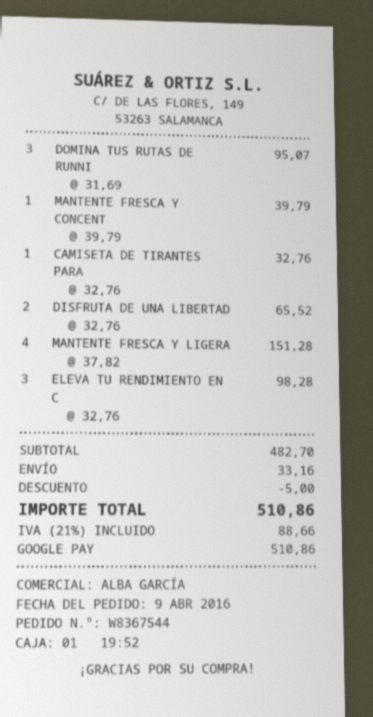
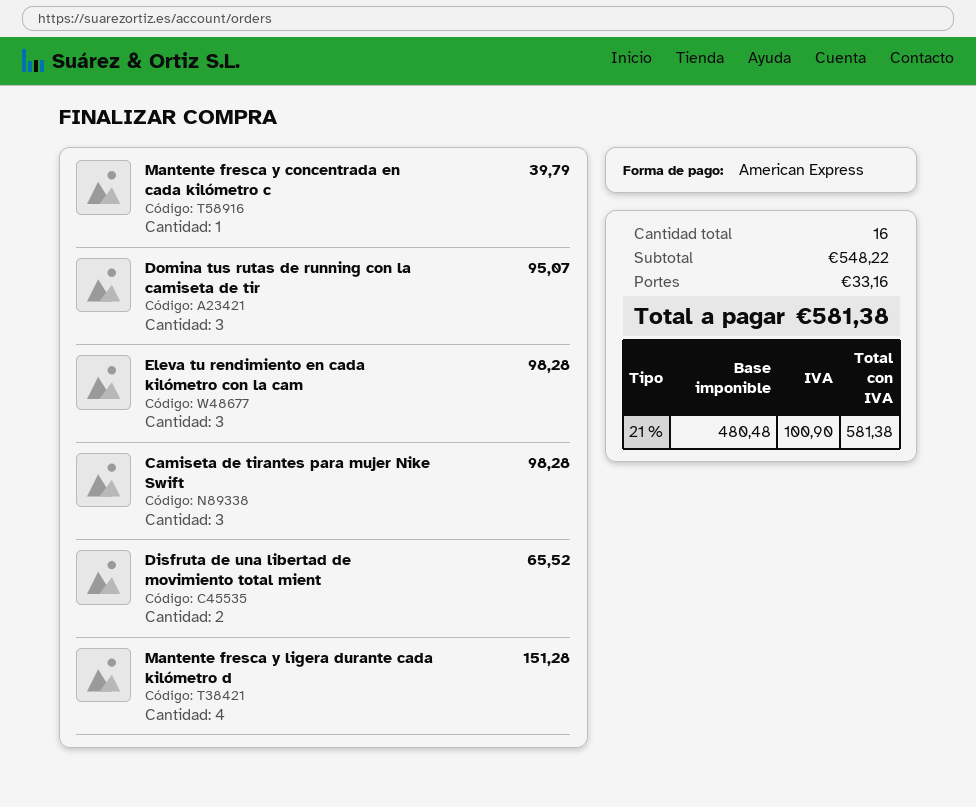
payment method: Google Pay -> American Express
CAMISETA DE TIRANTES PARA: 1 for 32.76 -> 3 for 98.28
subtotal: 482.70 -> 548.22
discount: 5.00 -> none
tax: 21% = 88.66 -> 21% = 100.90
total: 510.86 -> 581.38

